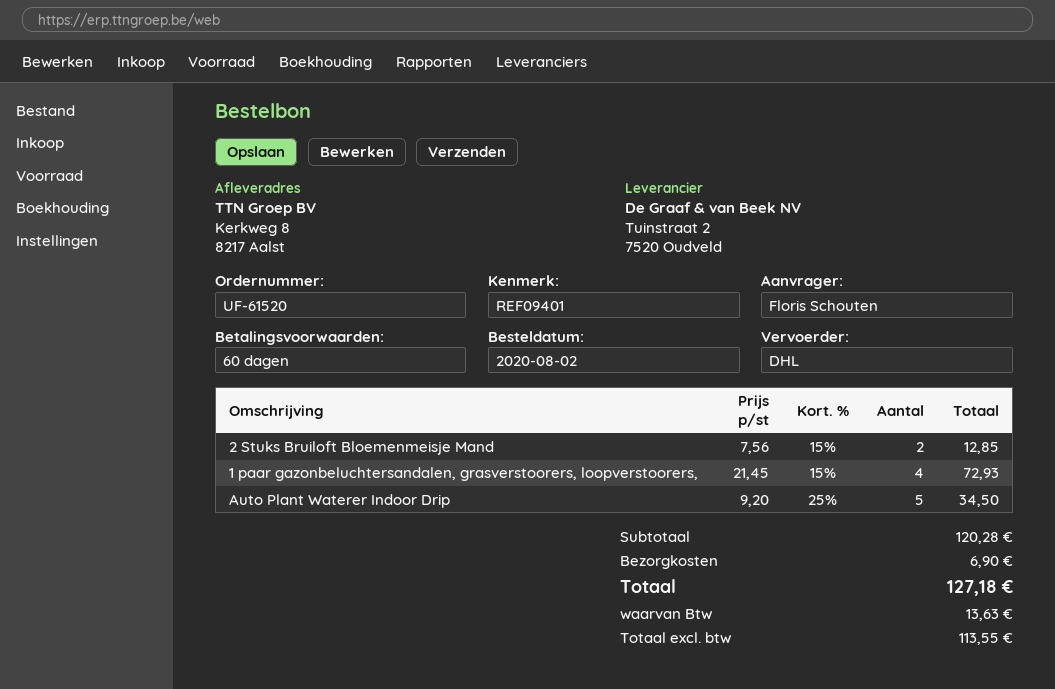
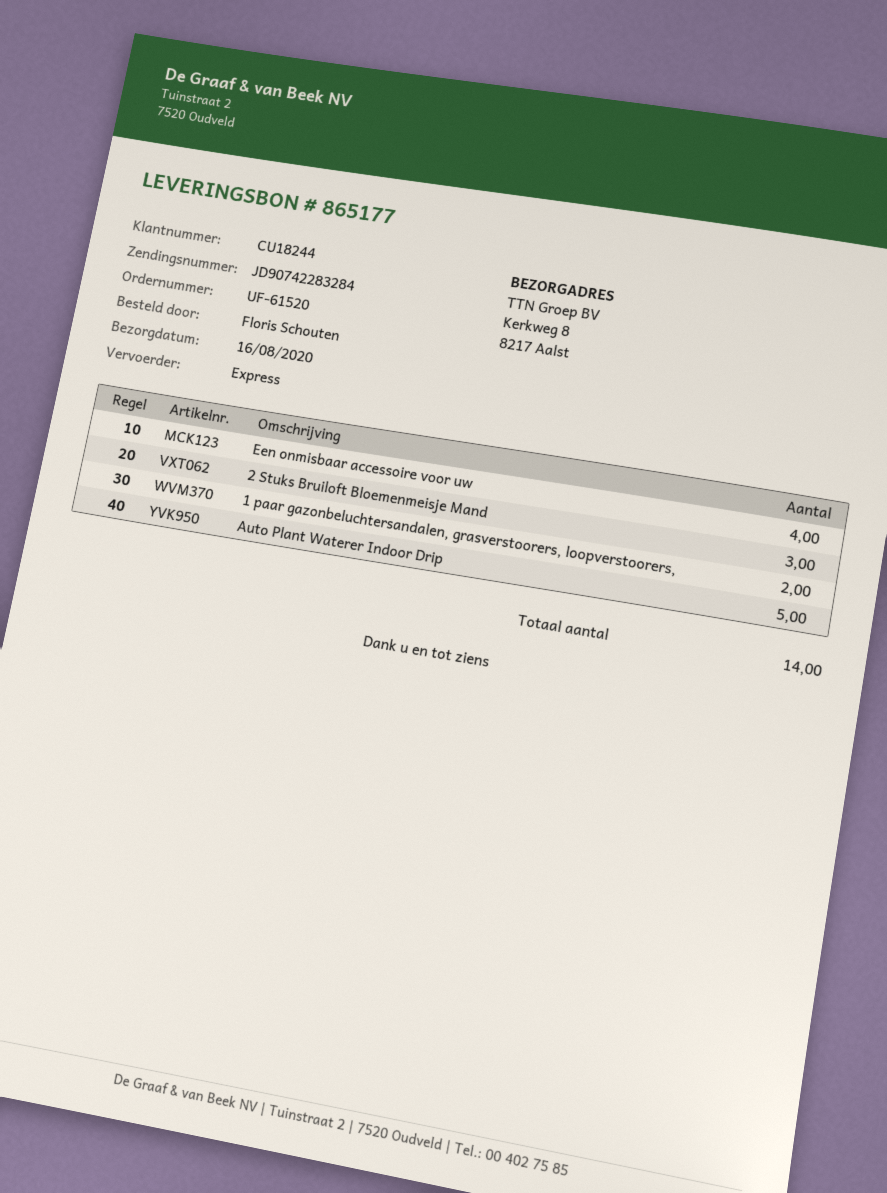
shipping method: DHL -> express
2 Stuks Bruiloft Bloemenmeisje Mand: 2 -> 3
1 paar gazonbeluchtersandalen, grasverstoorers, loopverstoorers,: 4 -> 2
Een onmisbaar accessoire voor uw: none -> 4

